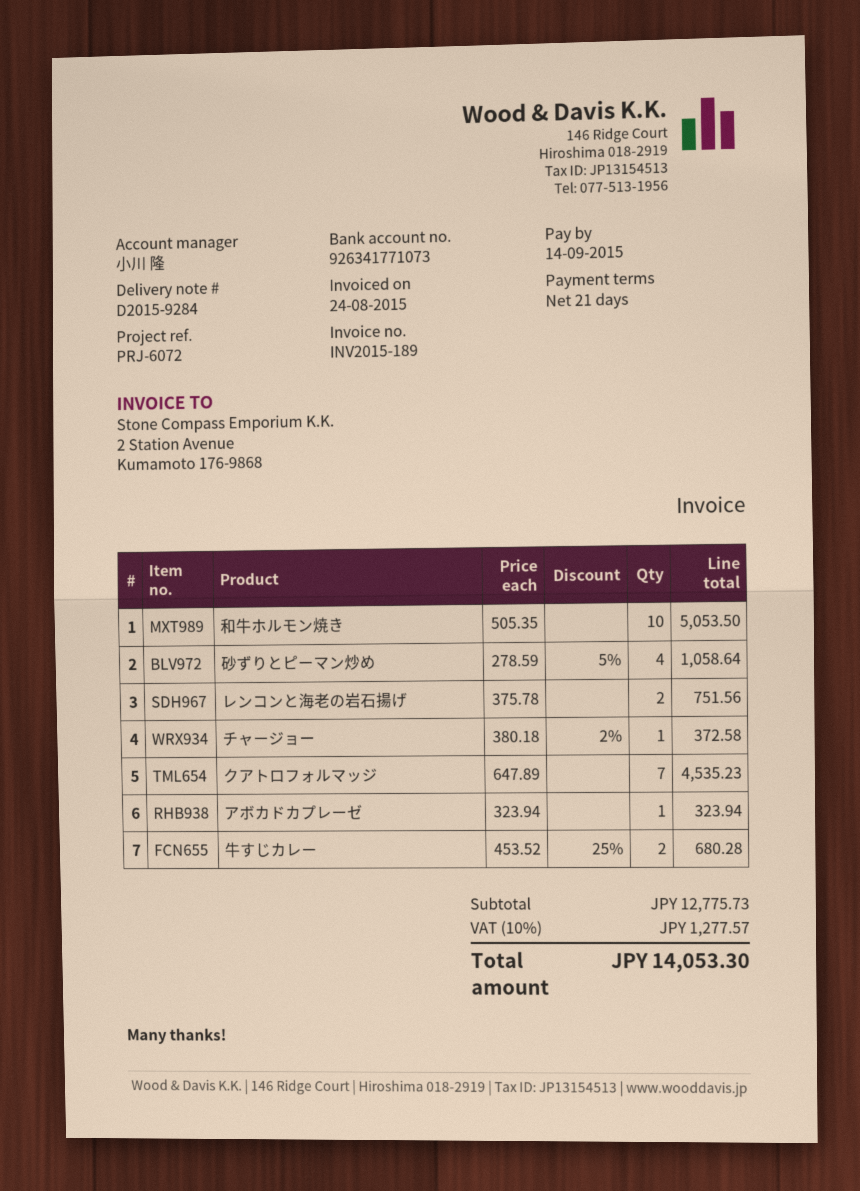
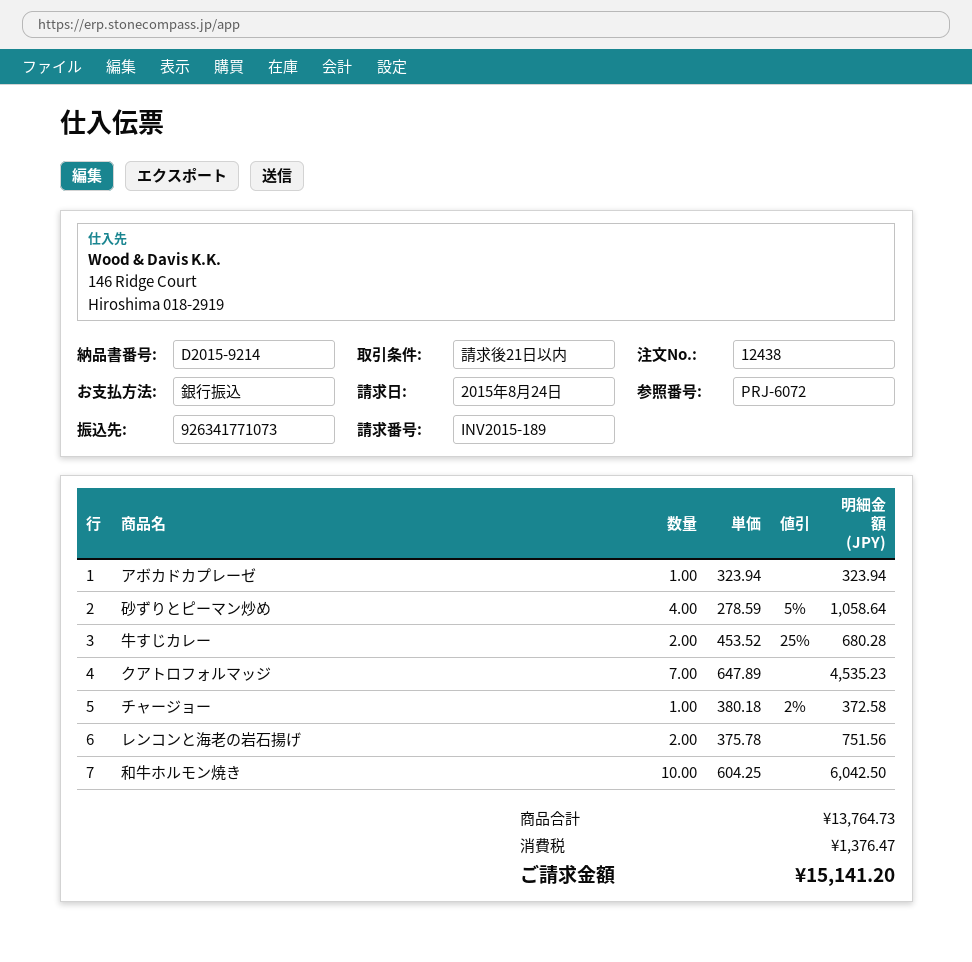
delivery note number: D2015-9284 -> D2015-9214
和牛ホルモン焼き: 10 x 505.35 = 5053.50 -> 10 x 604.25 = 6042.50
subtotal: 12775.73 -> 13764.73
tax: 1277.57 -> 1376.47
total: 14053.30 -> 15141.20

